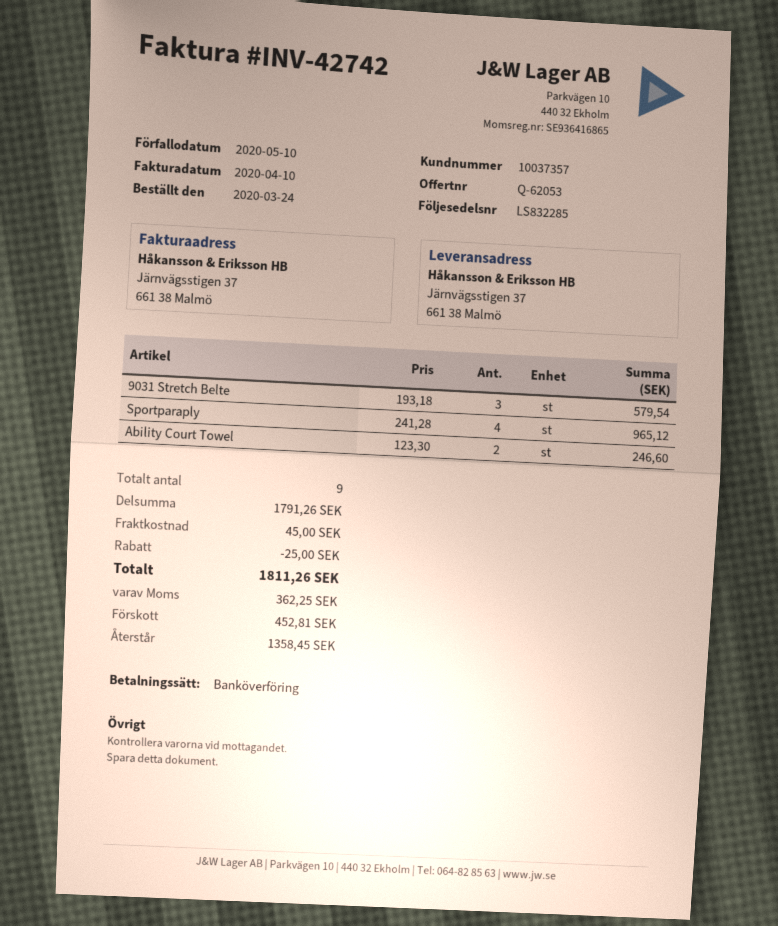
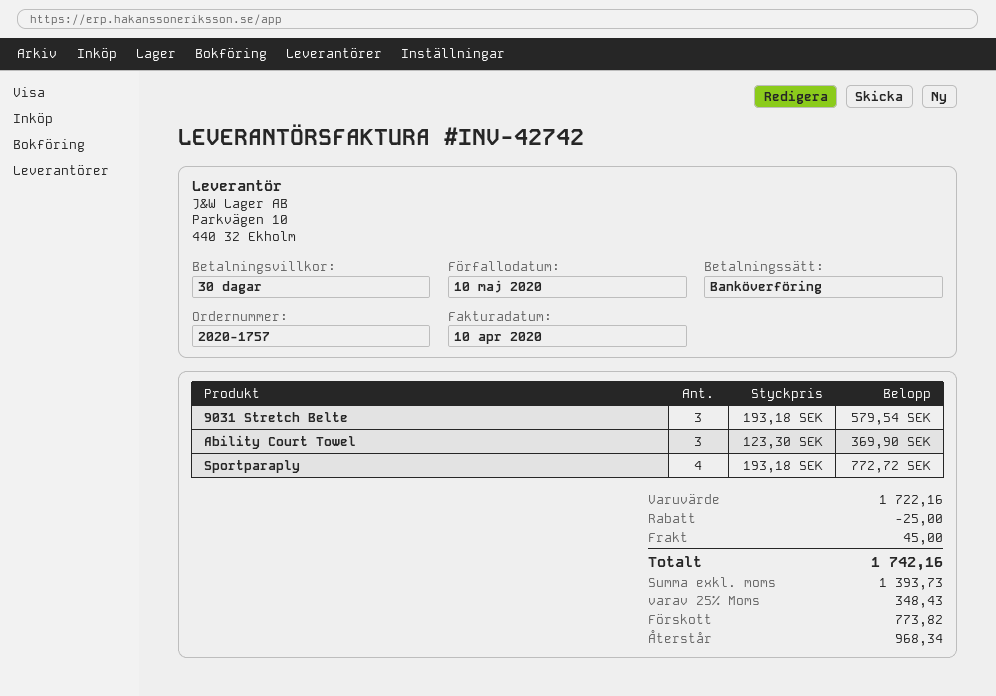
Sportparaply: 4 x 241.28 = 965.12 -> 4 x 193.18 = 772.72
Ability Court Towel: 2 x 123.30 = 246.60 -> 3 x 123.30 = 369.90
subtotal: 1791.26 -> 1722.16
tax: 362.25 -> 348.43
total: 1811.26 -> 1742.16
deposit: 452.81 -> 773.82
balance: 1358.45 -> 968.34

